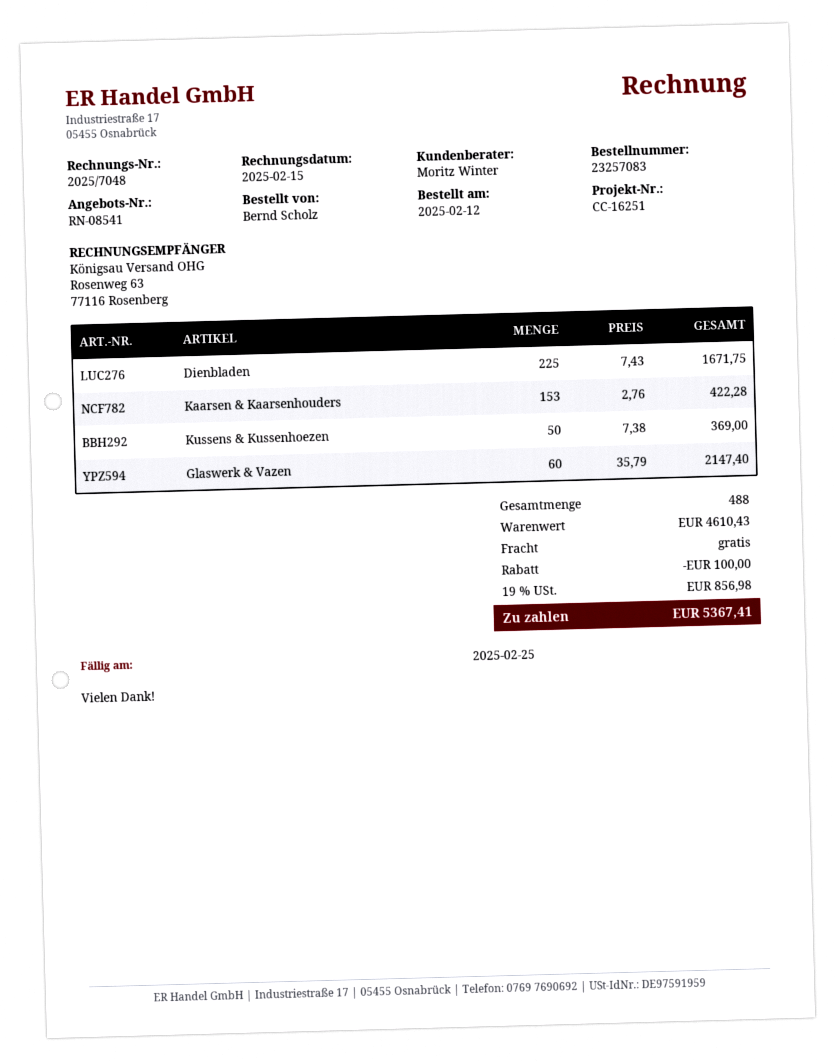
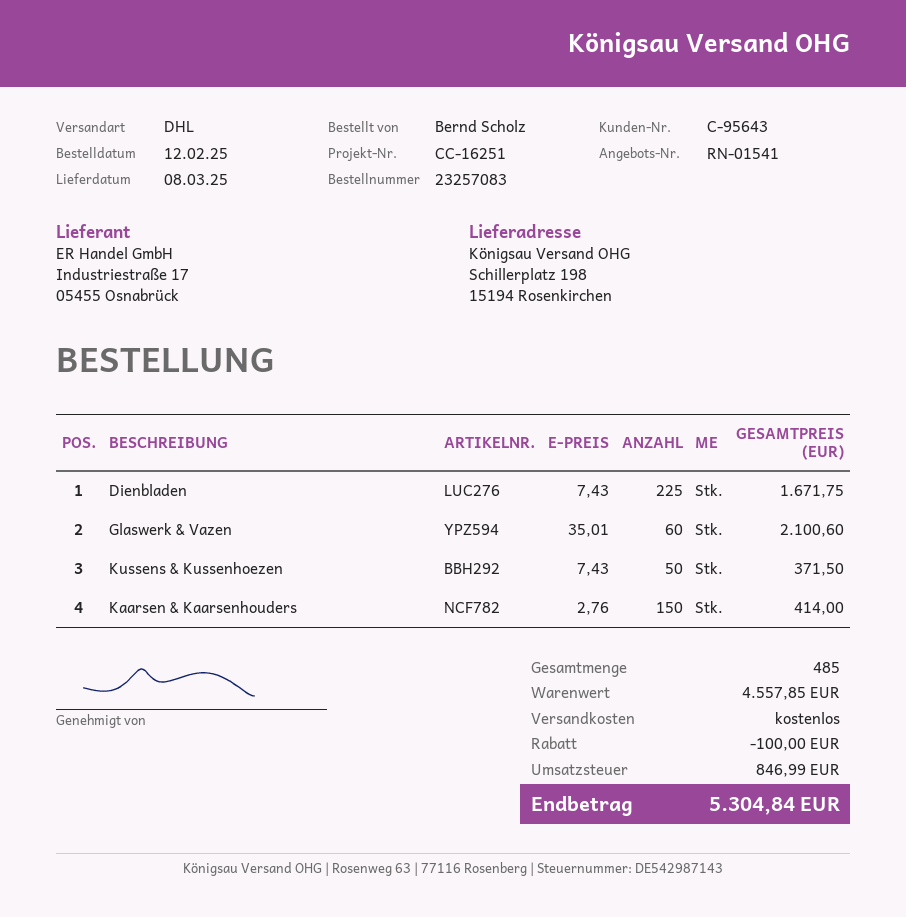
quote number: RN-08541 -> RN-01541
Kaarsen & Kaarsenhouders: 153 x 2.76 = 422.28 -> 150 x 2.76 = 414.00
Kussens & Kussenhoezen: 50 x 7.38 = 369.00 -> 50 x 7.43 = 371.50
Glaswerk & Vazen: 60 x 35.79 = 2147.40 -> 60 x 35.01 = 2100.60
total quantity: 488 -> 485
subtotal: 4610.43 -> 4557.85
tax: 856.98 -> 846.99
total: 5367.41 -> 5304.84

